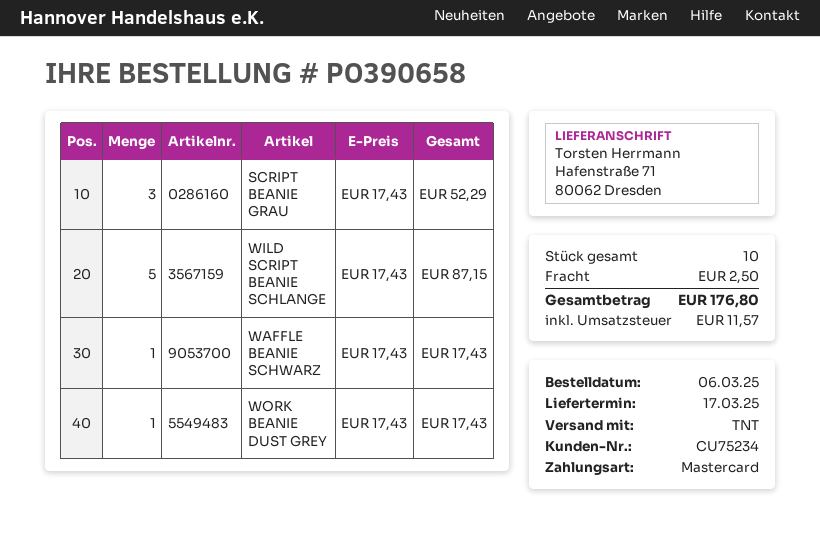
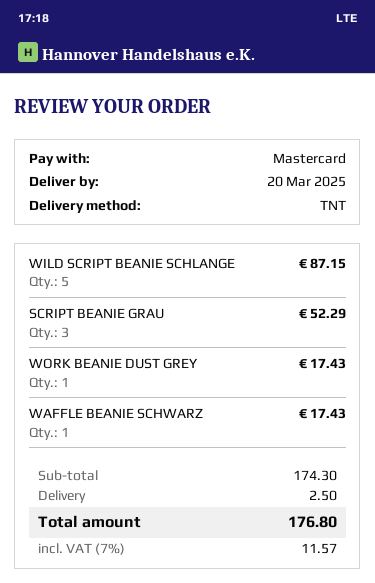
delivery date: 2025-03-17 -> 2025-03-20

